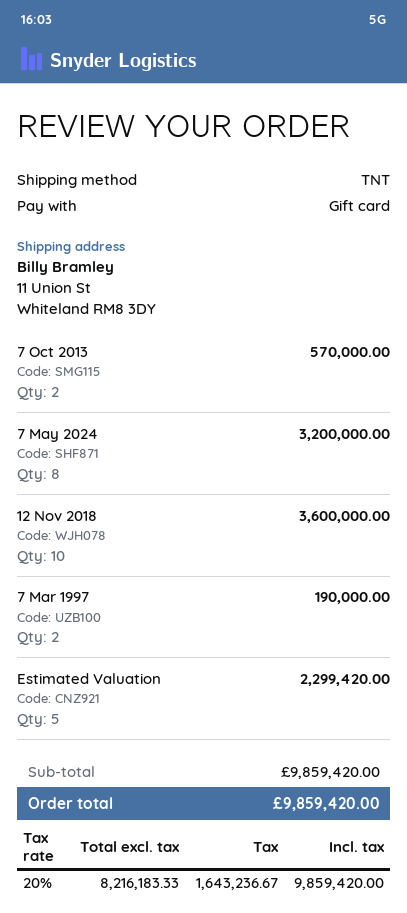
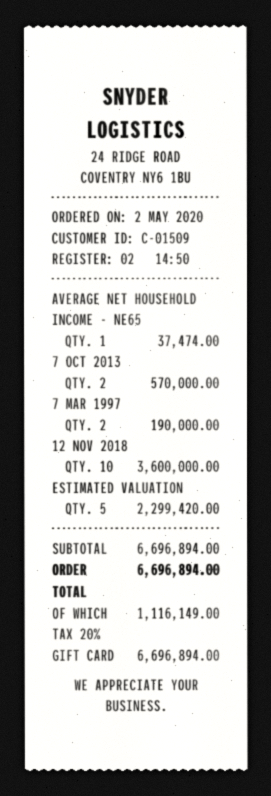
7 May 2024: 8 for 3200000.00 -> none
AVERAGE NET HOUSEHOLD INCOME - NE65: none -> 1 for 37474.00
subtotal: 9859420.00 -> 6696894.00
tax: 20% = 1643236.67 -> 20% = 1116149.00
total: 9859420.00 -> 6696894.00

